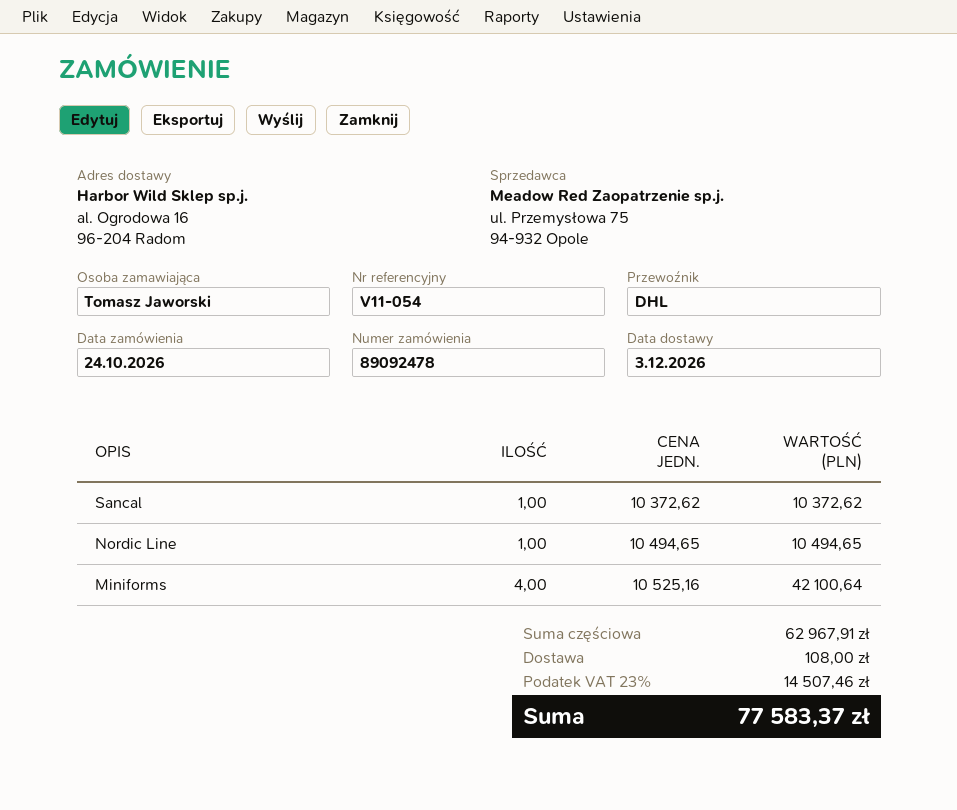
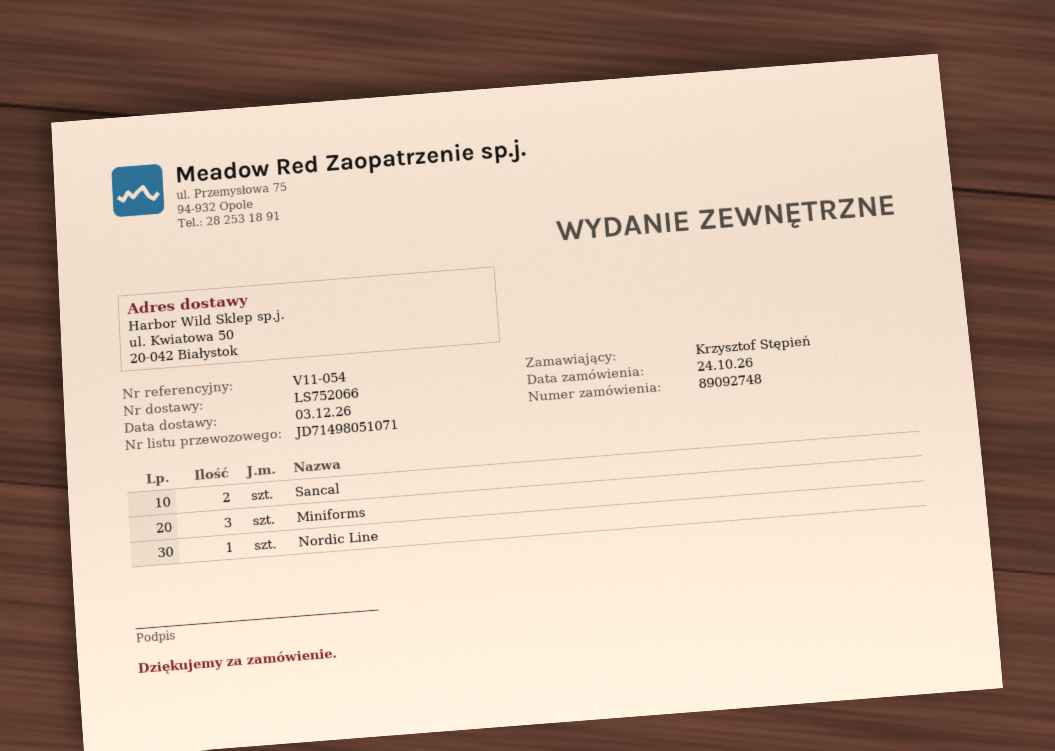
order number: 89092478 -> 89092748
ordered by: Tomasz Jaworski -> Krzysztof Stępień
ship to: al. Ogrodowa 16, 96-204 Radom -> ul. Kwiatowa 50, 20-042 Białystok
Sancal: 1 -> 2
Miniforms: 4 -> 3

